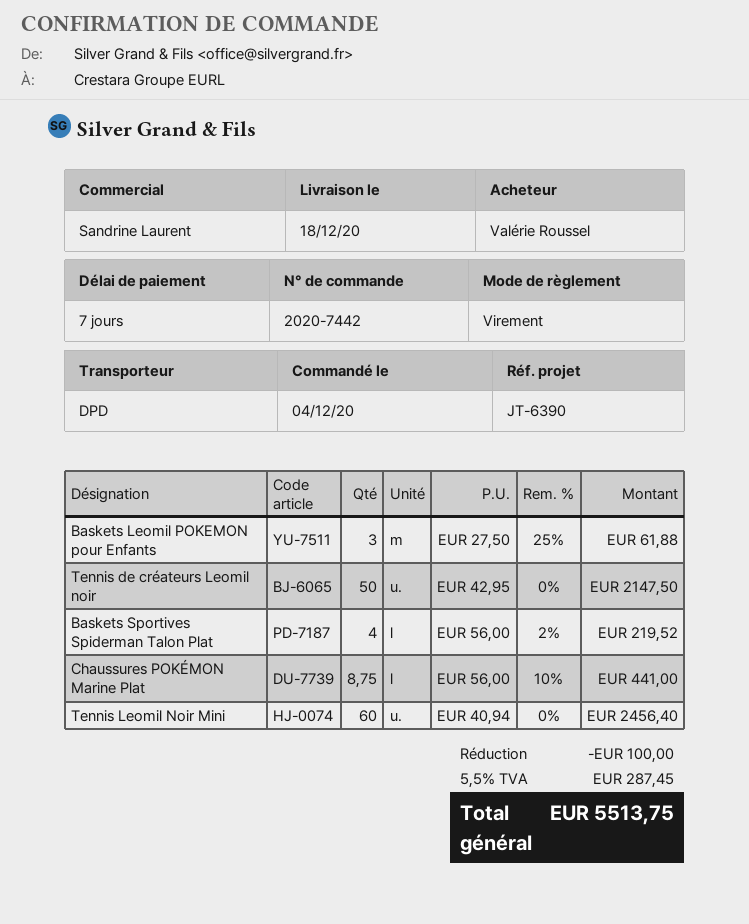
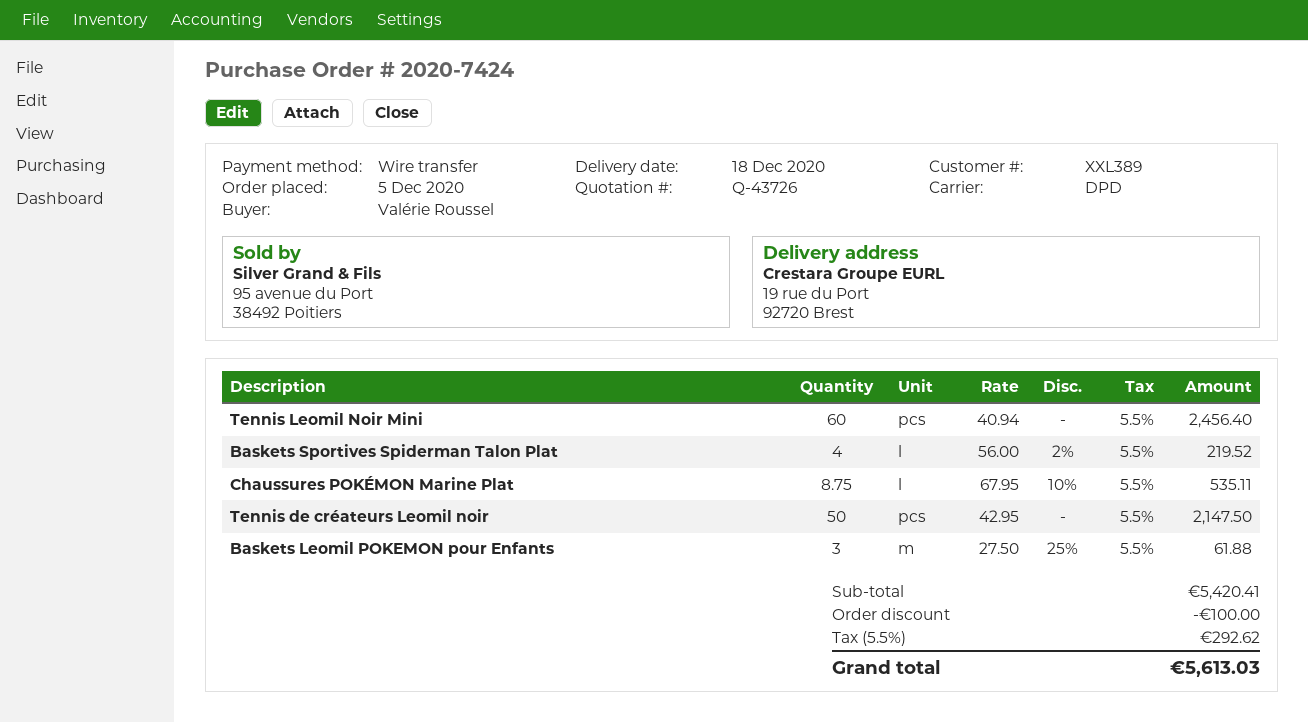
order number: 2020-7442 -> 2020-7424
order date: 2020-12-04 -> 2020-12-05
Chaussures POKÉMON Marine Plat: 8.75 x 56.00 - 10% = 441.00 -> 8.75 x 67.95 - 10% = 535.11
tax: 5.5% = 287.45 -> 5.5% = 292.62
total: 5513.75 -> 5613.03

